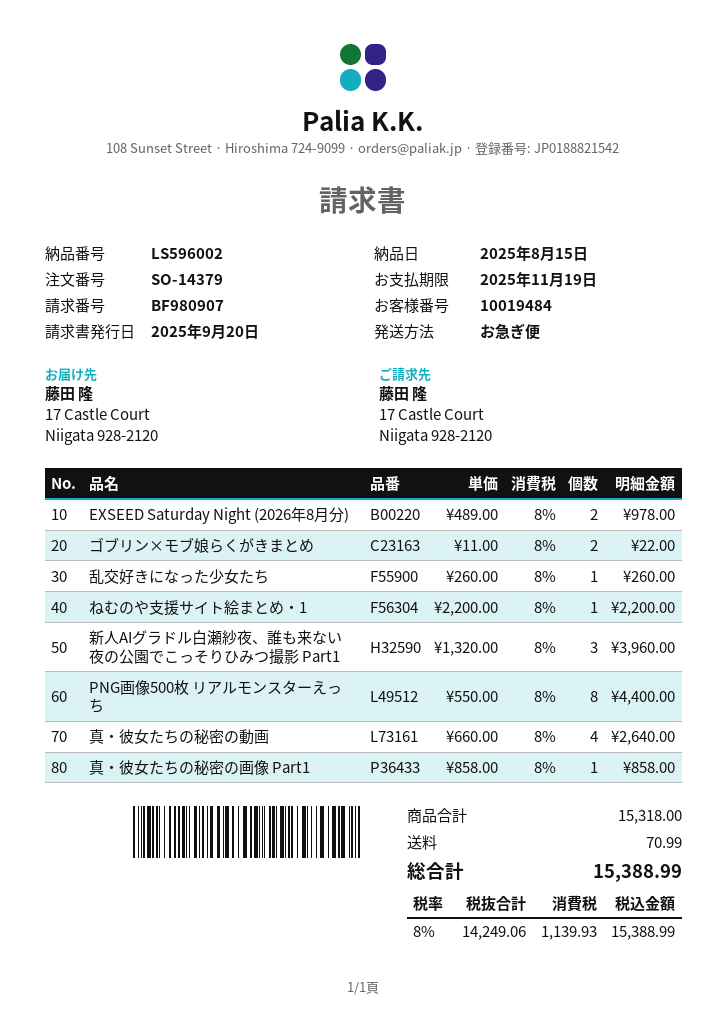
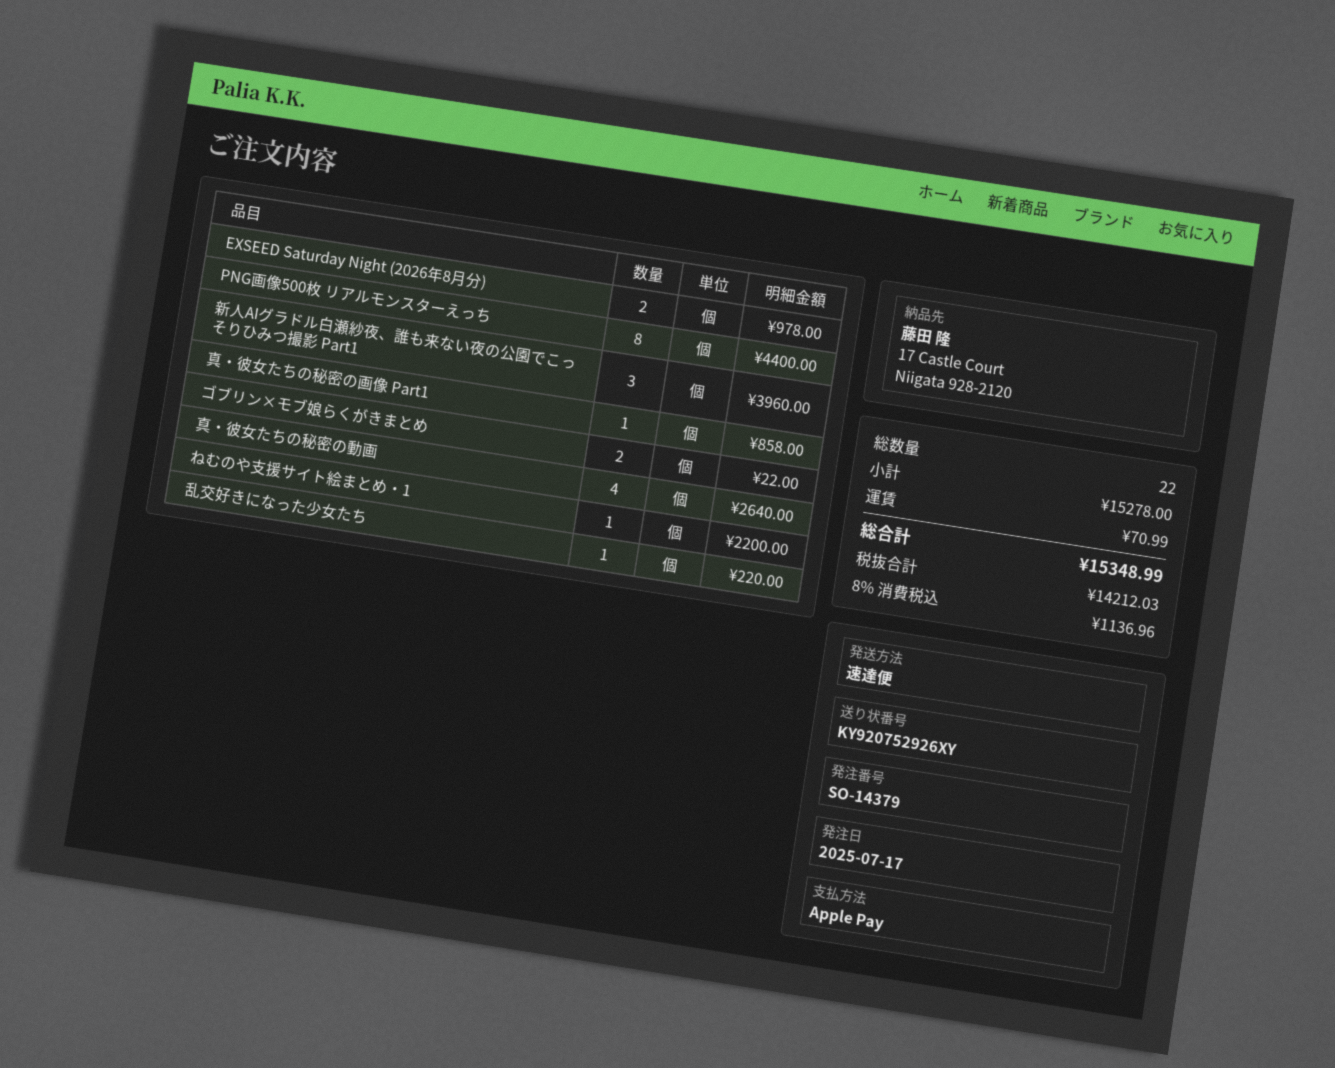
乱交好きになった少女たち: 1 for 260.00 -> 1 for 220.00
subtotal: 15318.00 -> 15278.00
net: 14249.06 -> 14212.03
tax: 8% = 1139.93 -> 8% = 1136.96
total: 15388.99 -> 15348.99

